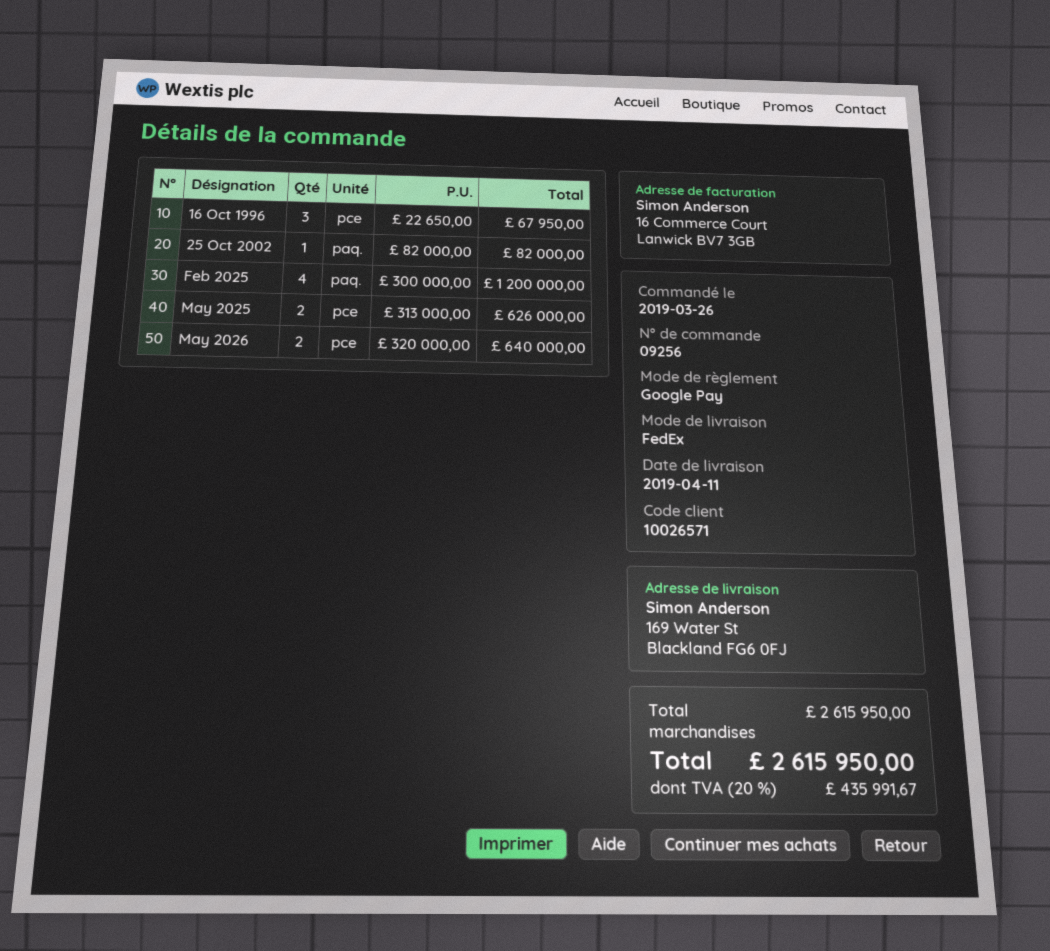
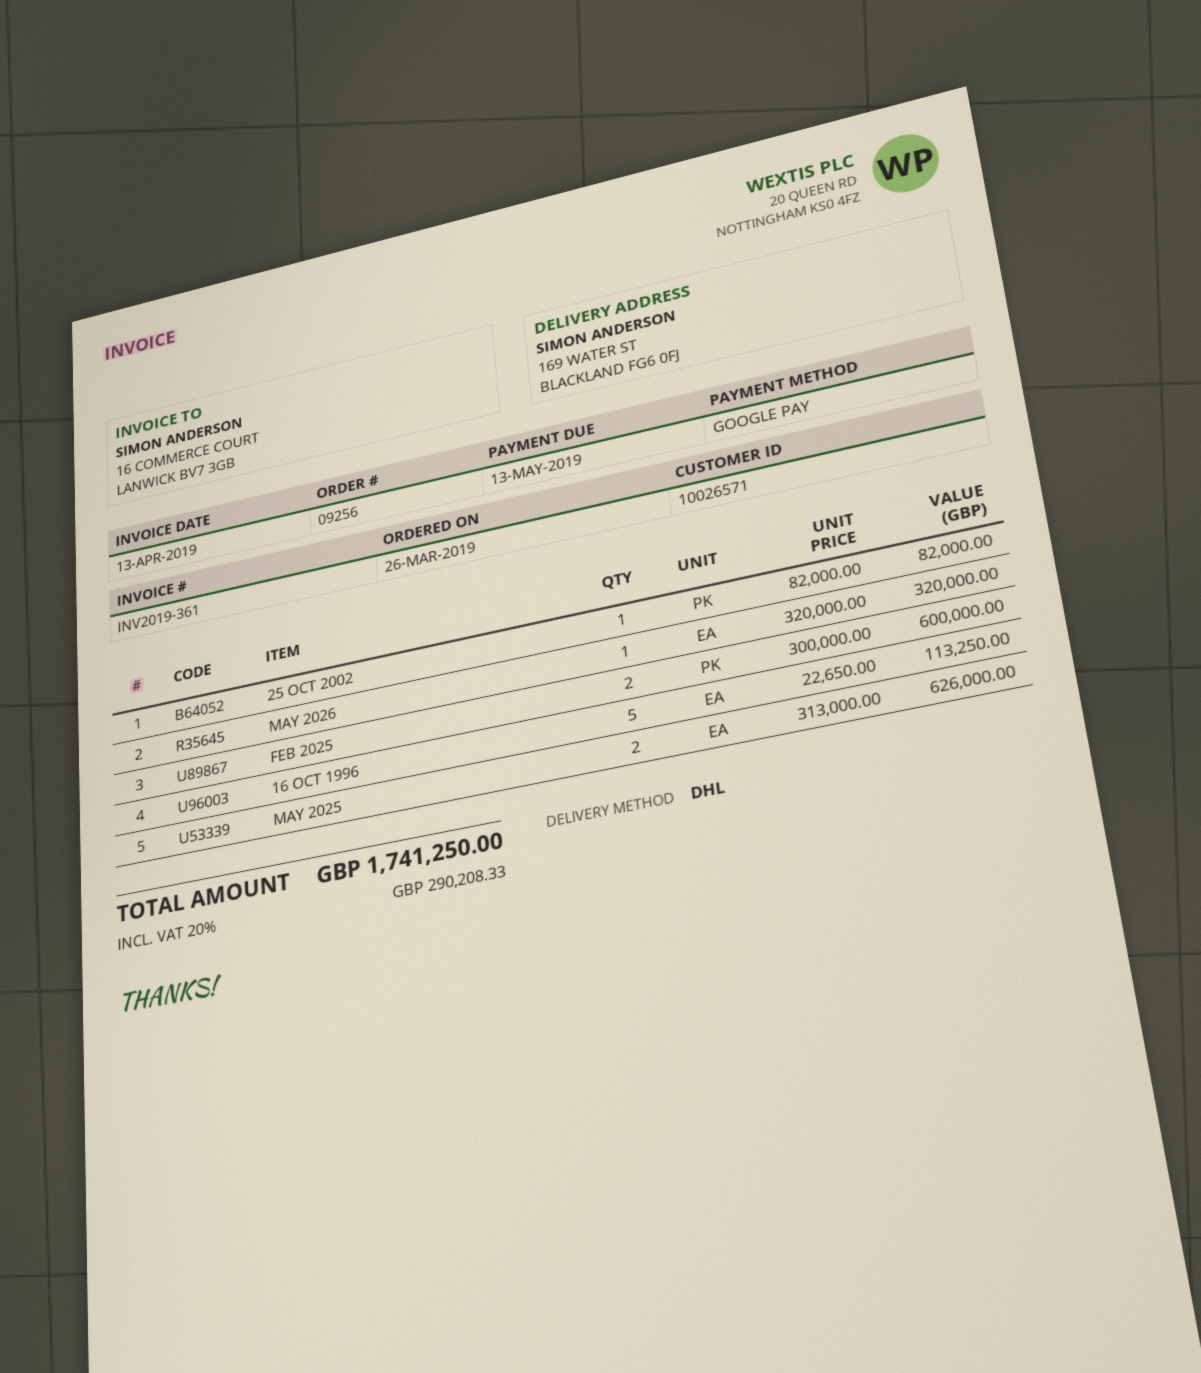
shipping method: FedEx -> DHL
16 Oct 1996: 3 x 22650.00 = 67950.00 -> 5 x 22650.00 = 113250.00
Feb 2025: 4 x 300000.00 = 1200000.00 -> 2 x 300000.00 = 600000.00
May 2026: 2 x 320000.00 = 640000.00 -> 1 x 320000.00 = 320000.00
tax: 20% = 435991.67 -> 20% = 290208.33
total: 2615950.00 -> 1741250.00

